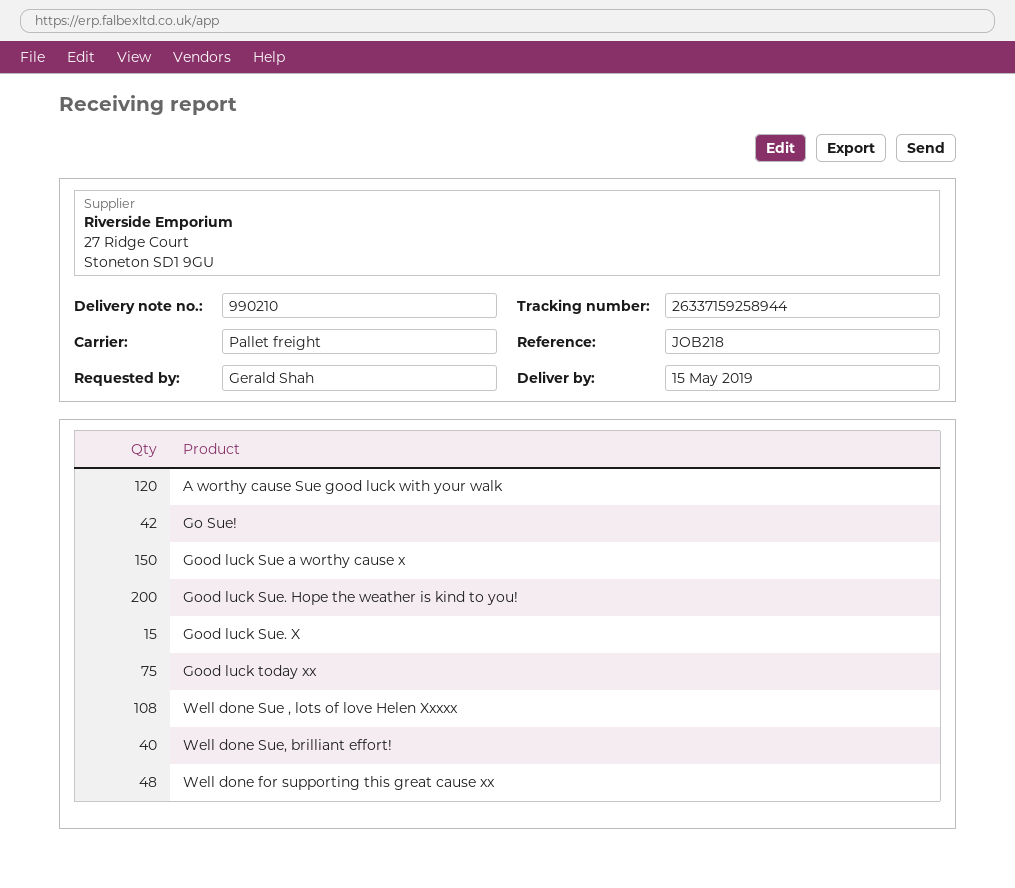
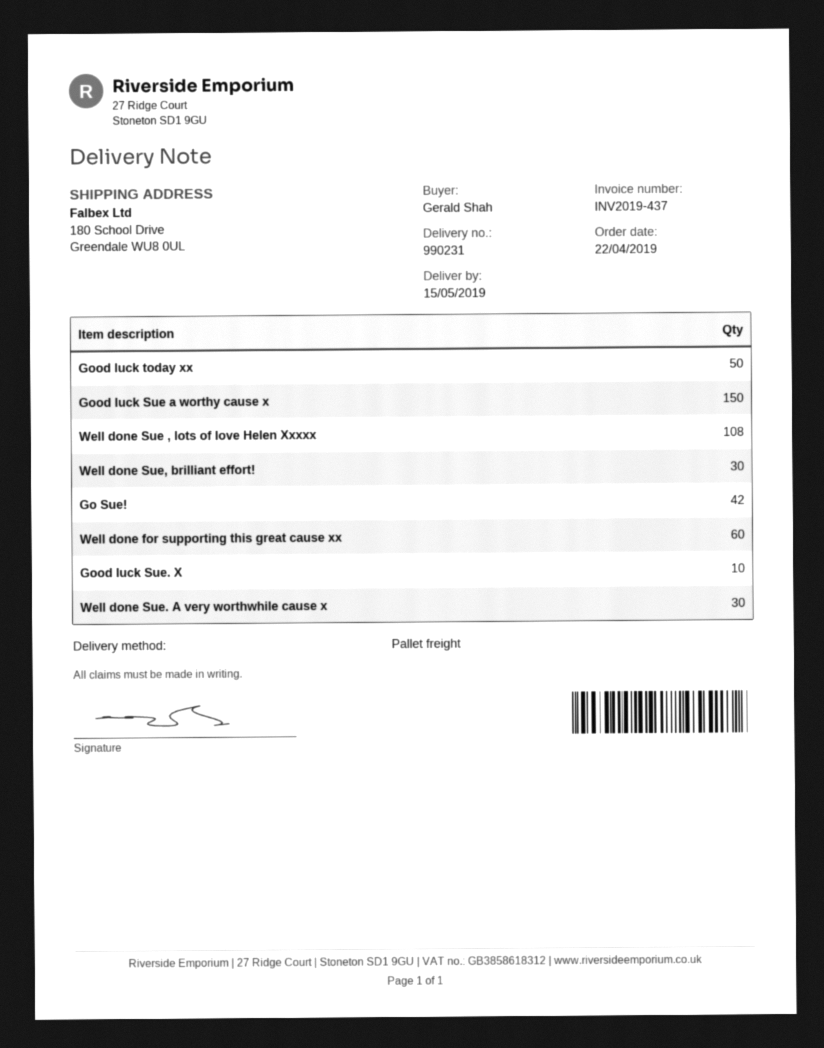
delivery note number: 990210 -> 990231
A worthy cause Sue good luck with your walk: 120 -> none
Good luck Sue. Hope the weather is kind to you!: 200 -> none
Good luck Sue. X: 15 -> 10
Good luck today xx: 75 -> 50
Well done Sue, brilliant effort!: 40 -> 30
Well done for supporting this great cause xx: 48 -> 60
Well done Sue. A very worthwhile cause x: none -> 30

